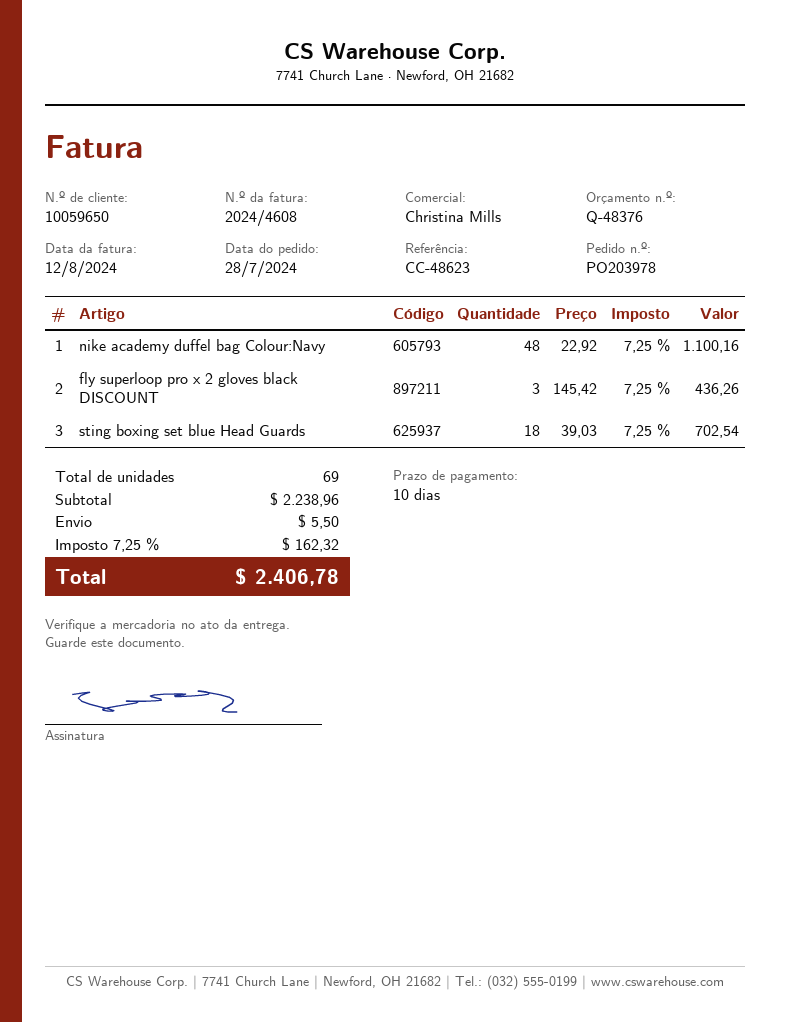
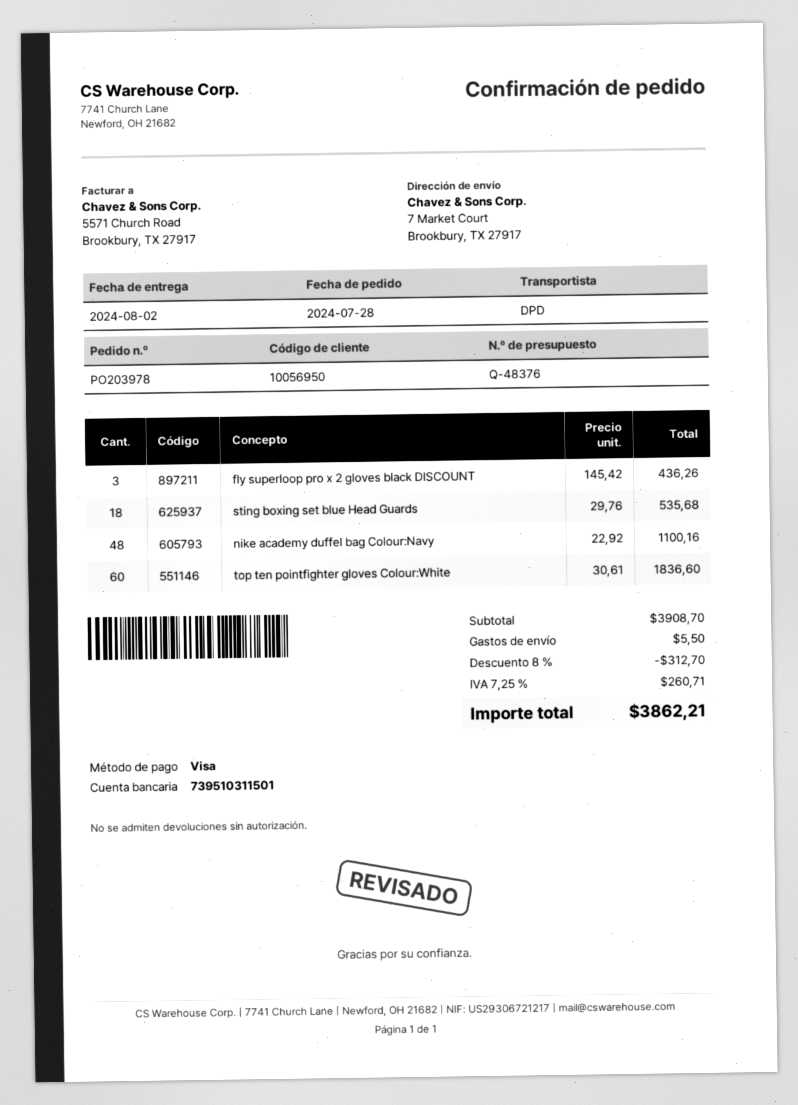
customer number: 10059650 -> 10056950
sting boxing set blue Head Guards: 18 x 39.03 = 702.54 -> 18 x 29.76 = 535.68
top ten pointfighter gloves Colour:White: none -> 60 x 30.61 = 1836.60
subtotal: 2238.96 -> 3908.70
discount: none -> 8% = 312.70
tax: 7.25% = 162.32 -> 7.25% = 260.71
total: 2406.78 -> 3862.21

